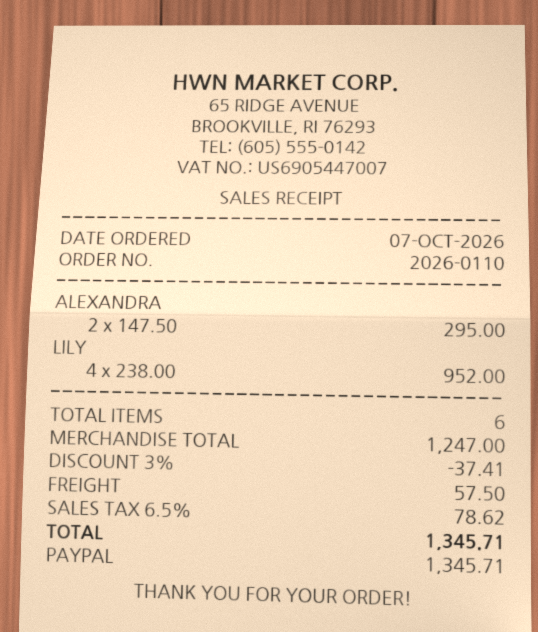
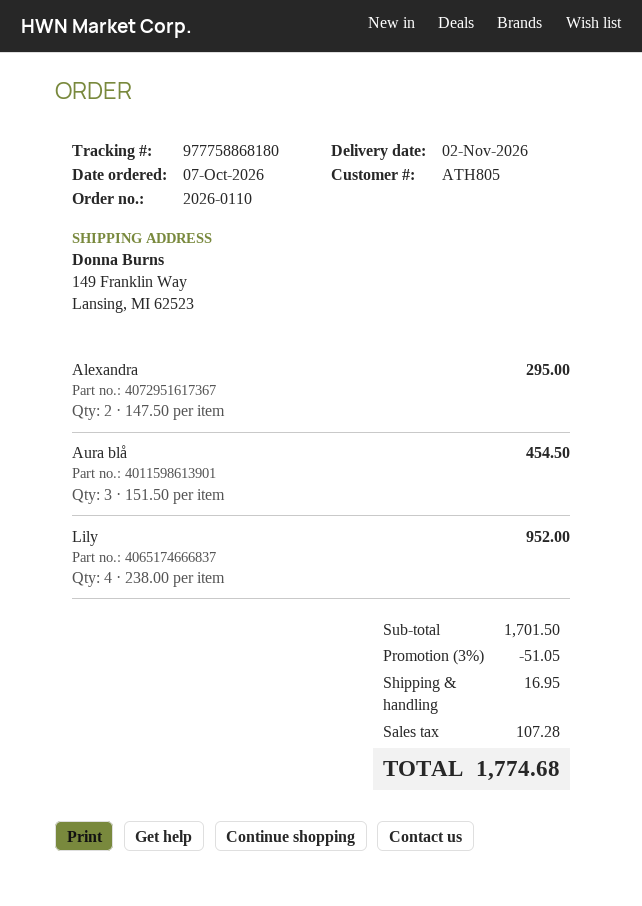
Aura blå: none -> 3 x 151.50 = 454.50
subtotal: 1247.00 -> 1701.50
discount: 3% = 37.41 -> 3% = 51.05
shipping: 57.50 -> 16.95
tax: 78.62 -> 107.28
total: 1345.71 -> 1774.68

